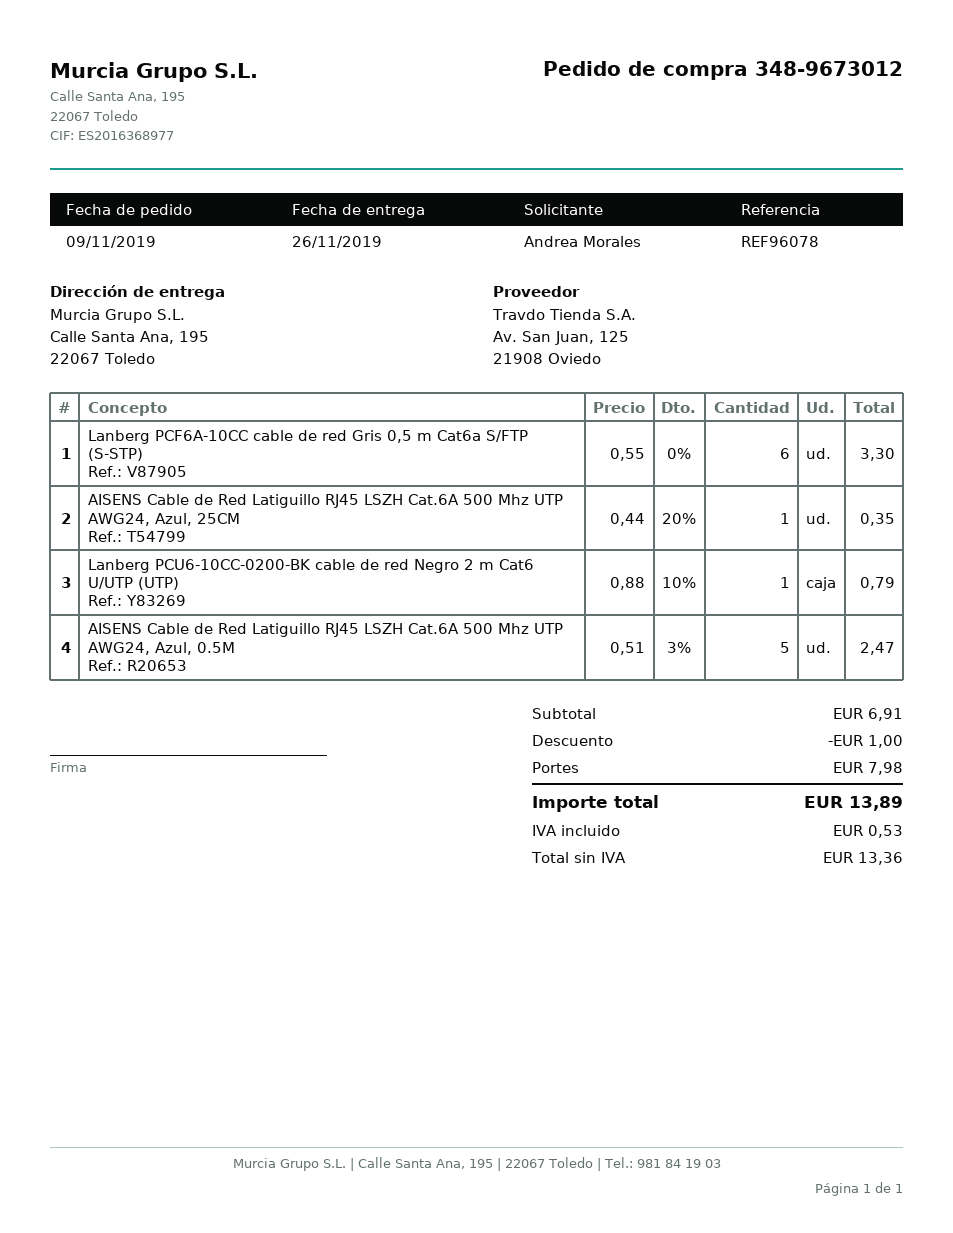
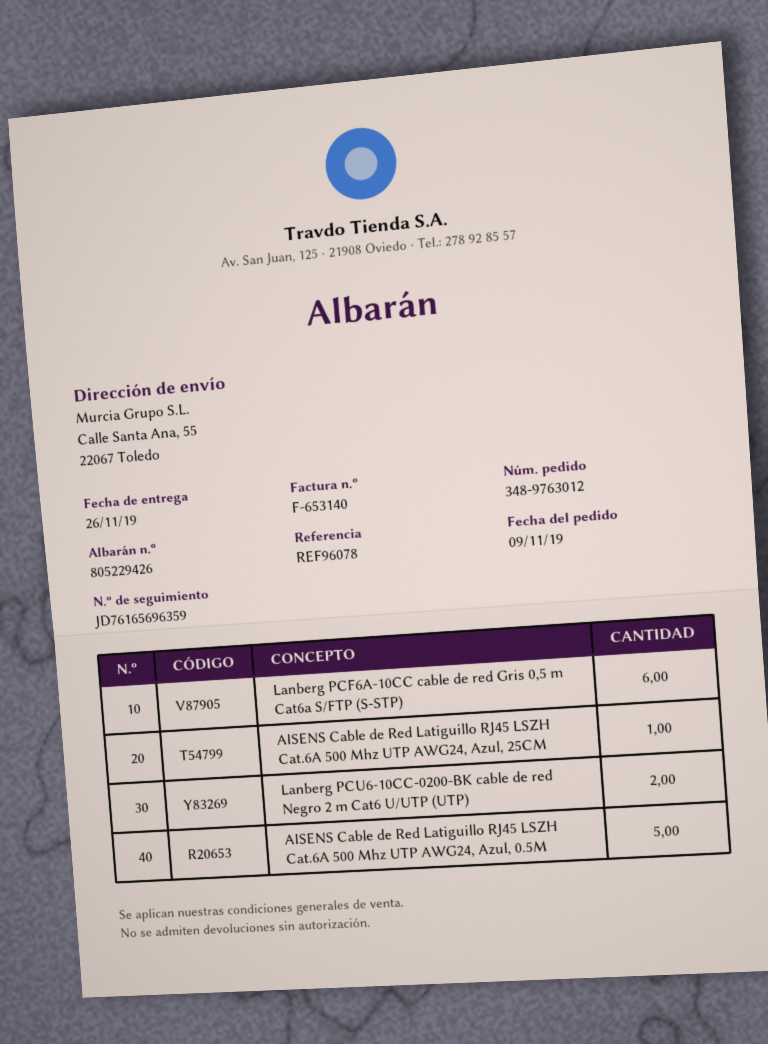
order number: 348-9673012 -> 348-9763012
ship to: Calle Santa Ana, 195, 22067 Toledo -> Calle Santa Ana, 55, 22067 Toledo
Lanberg PCU6-10CC-0200-BK cable de red Negro 2 m Cat6 U/UTP (UTP): 1 -> 2

